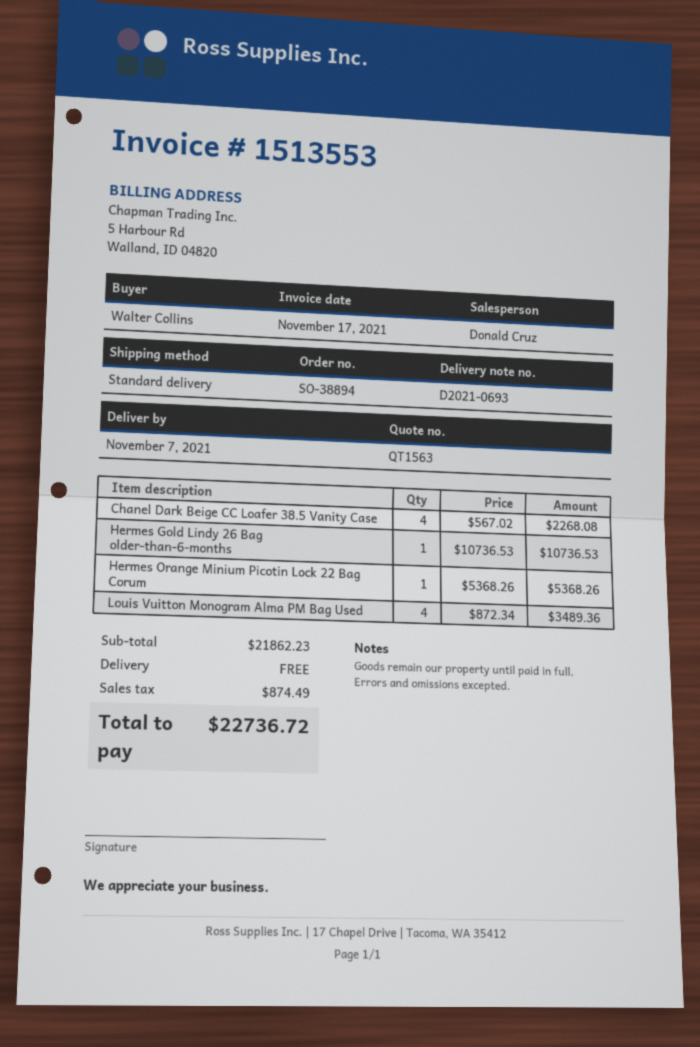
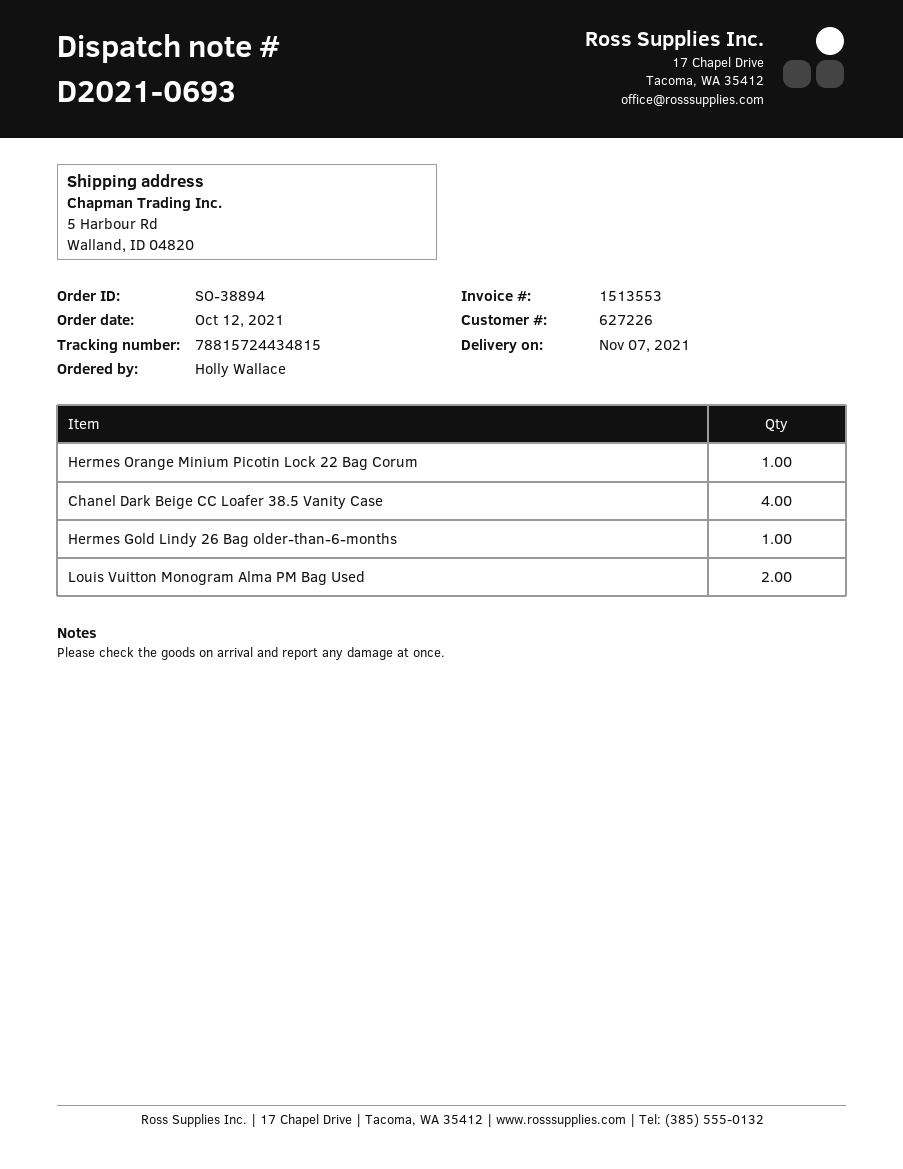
ordered by: Walter Collins -> Holly Wallace
Louis Vuitton Monogram Alma PM Bag Used: 4 -> 2

